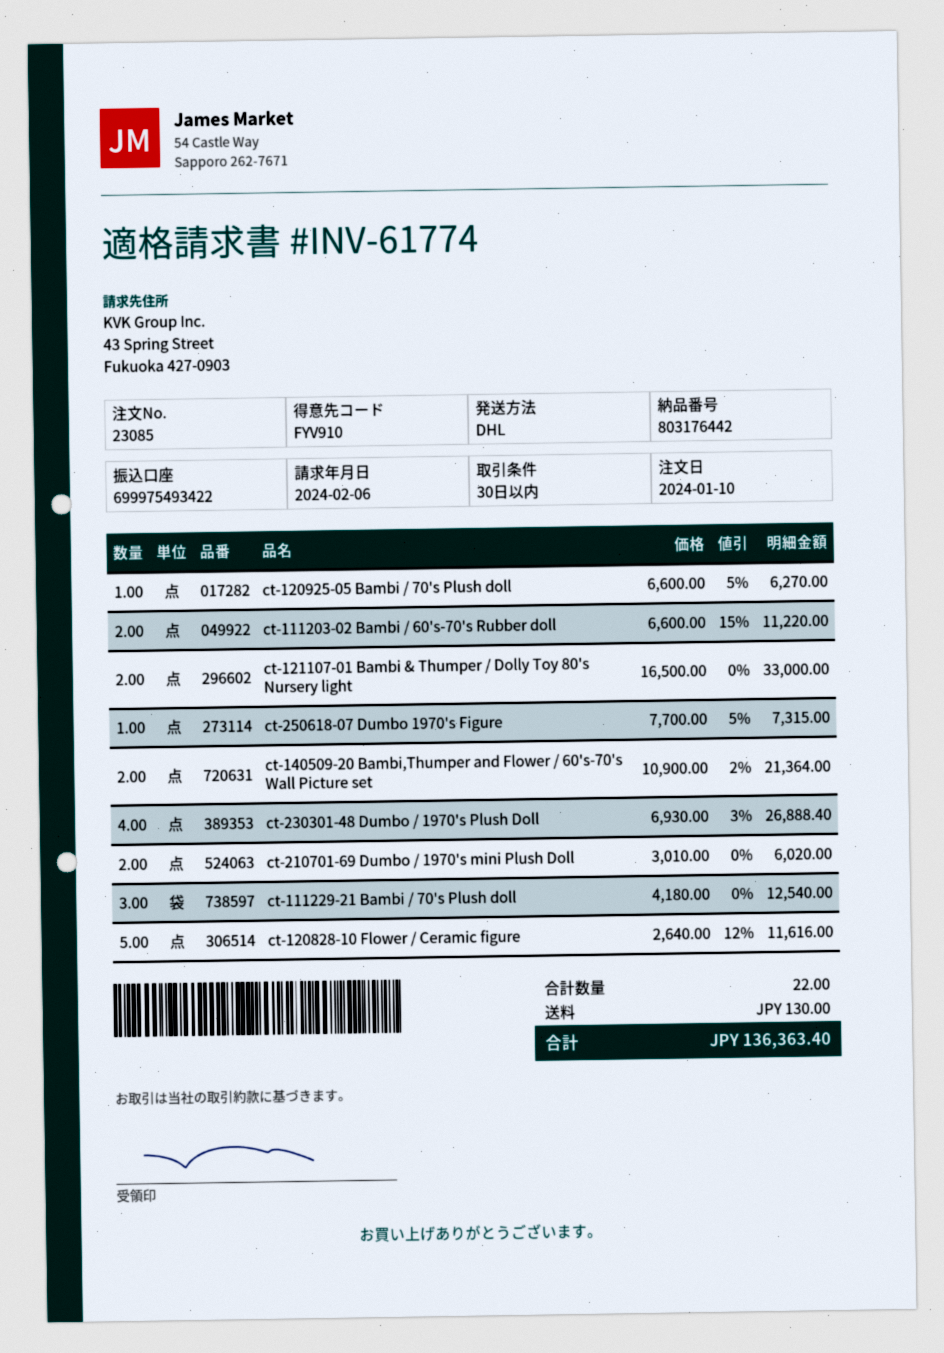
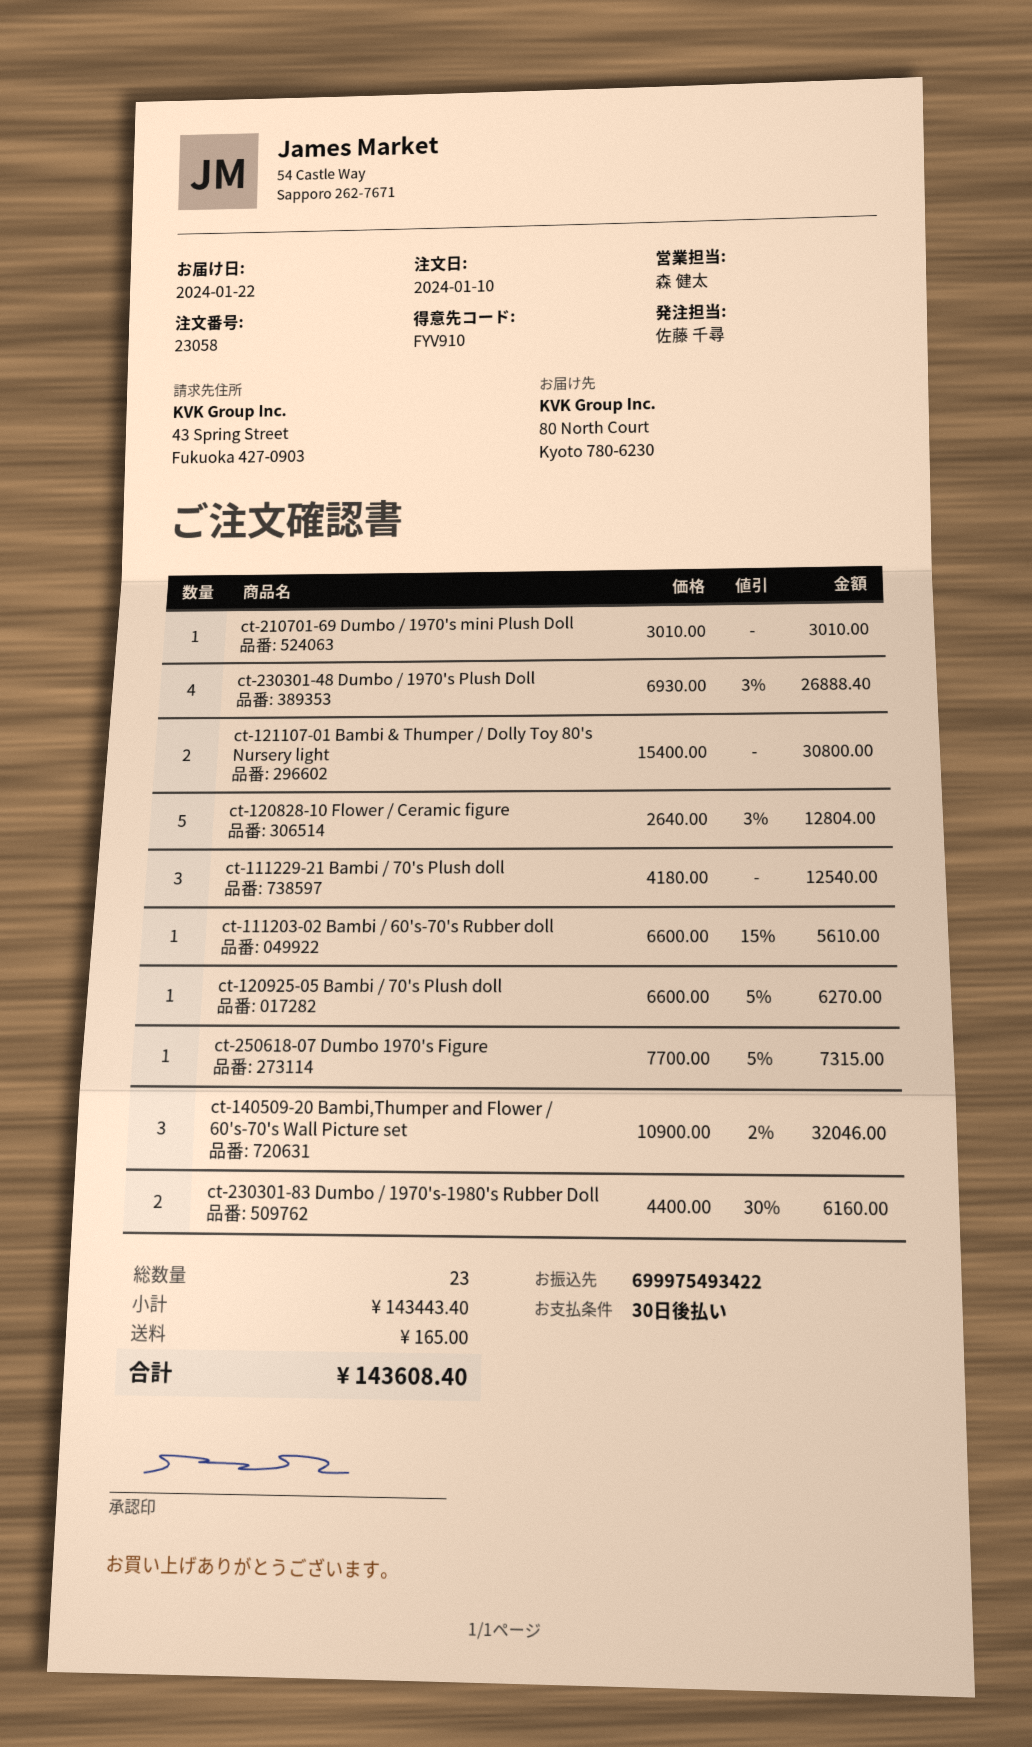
order number: 23085 -> 23058
ct-111203-02 Bambi / 60's-70's Rubber doll: 2 x 6600.00 - 15% = 11220.00 -> 1 x 6600.00 - 15% = 5610.00
ct-121107-01 Bambi & Thumper / Dolly Toy 80's Nursery light: 2 x 16500.00 = 33000.00 -> 2 x 15400.00 = 30800.00
ct-140509-20 Bambi,Thumper and Flower / 60's-70's Wall Picture set: 2 x 10900.00 - 2% = 21364.00 -> 3 x 10900.00 - 2% = 32046.00
ct-210701-69 Dumbo / 1970's mini Plush Doll: 2 x 3010.00 = 6020.00 -> 1 x 3010.00 = 3010.00
ct-120828-10 Flower / Ceramic figure: 5 x 2640.00 - 12% = 11616.00 -> 5 x 2640.00 - 3% = 12804.00
ct-230301-83 Dumbo / 1970's-1980's Rubber Doll: none -> 2 x 4400.00 - 30% = 6160.00
total quantity: 22 -> 23
shipping: 130.00 -> 165.00
total: 136363.40 -> 143608.40

